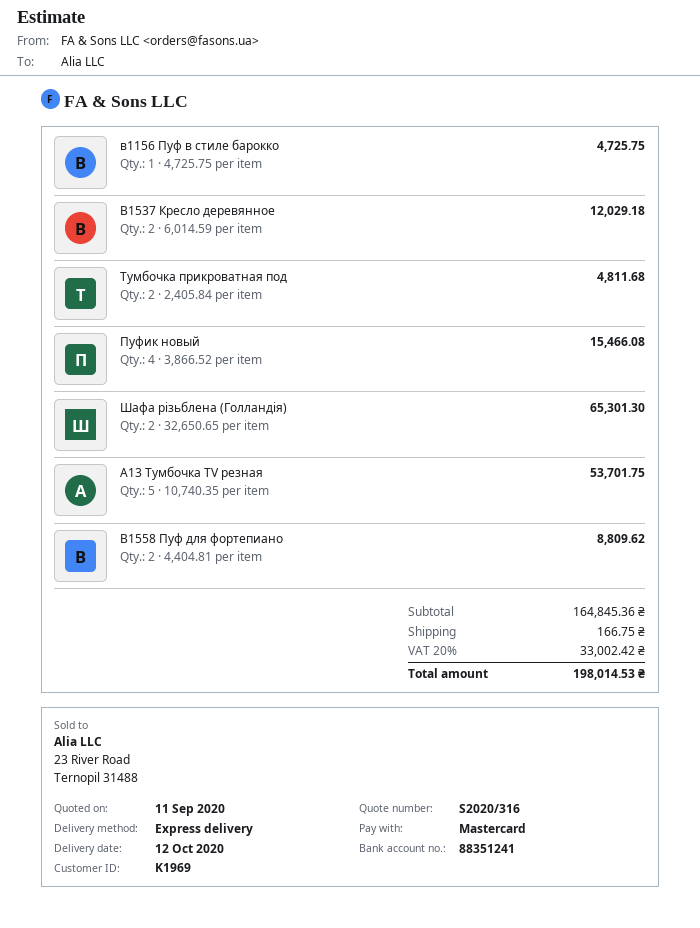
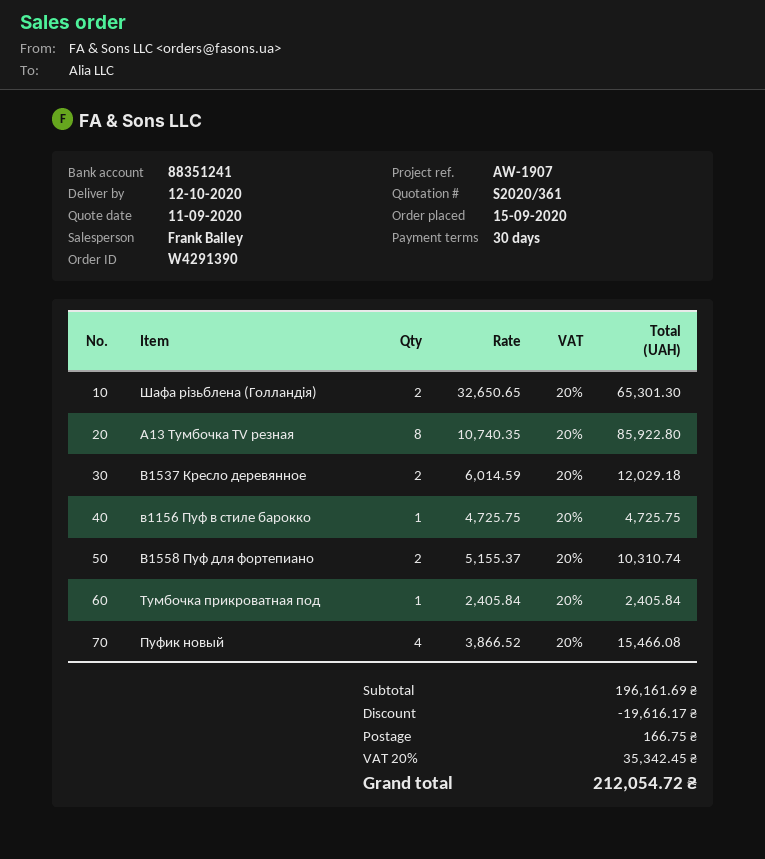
quote number: S2020/316 -> S2020/361
Тумбочка прикроватная под: 2 x 2405.84 = 4811.68 -> 1 x 2405.84 = 2405.84
А13 Тумбочка TV резная: 5 x 10740.35 = 53701.75 -> 8 x 10740.35 = 85922.80
В1558 Пуф для фортепиано: 2 x 4404.81 = 8809.62 -> 2 x 5155.37 = 10310.74
subtotal: 164845.36 -> 196161.69
discount: none -> 19616.17
tax: 20% = 33002.42 -> 20% = 35342.45
total: 198014.53 -> 212054.72

